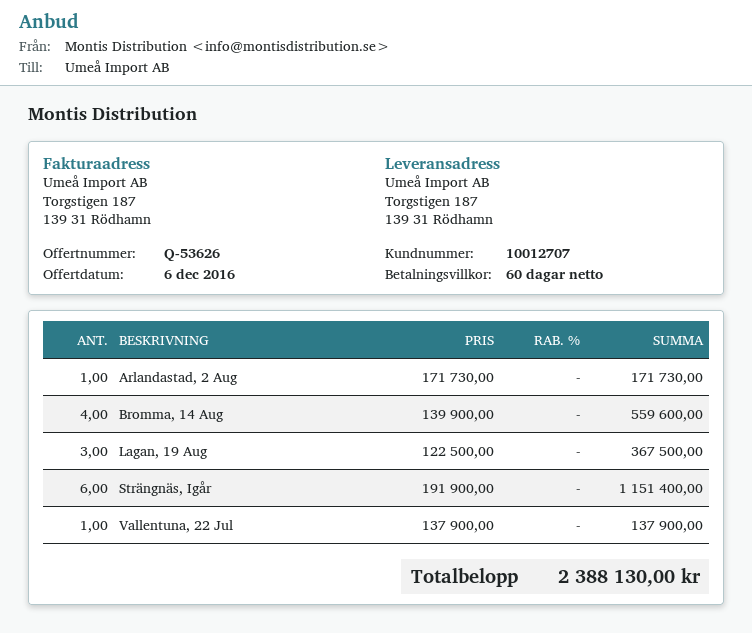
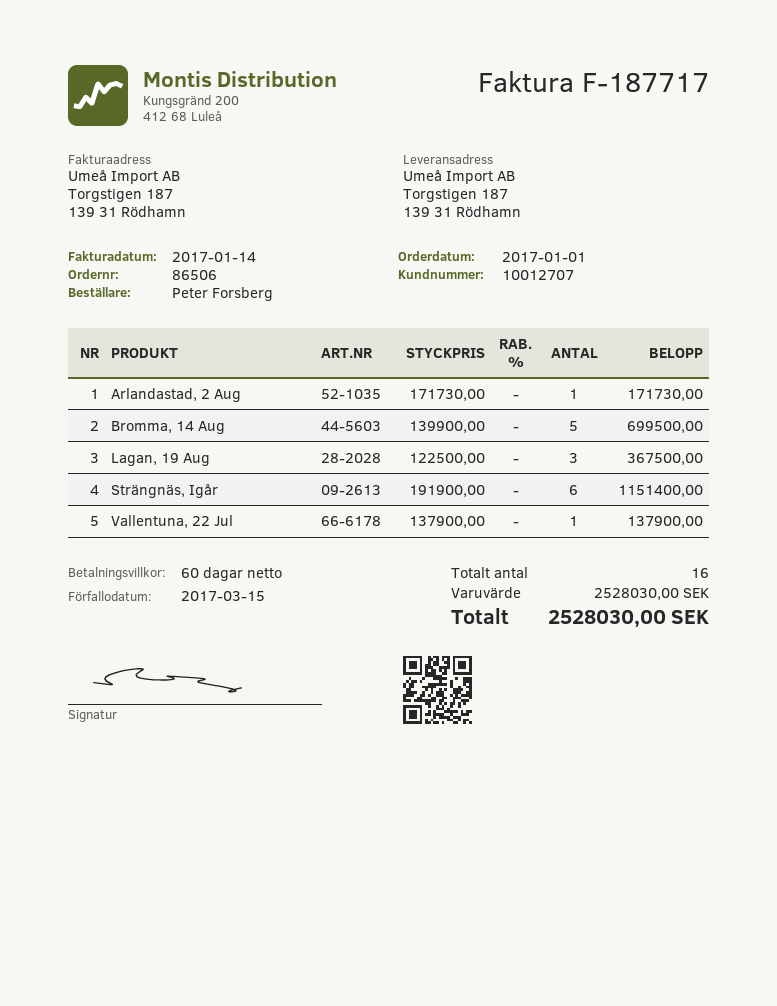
Bromma, 14 Aug: 4 x 139900.00 = 559600.00 -> 5 x 139900.00 = 699500.00
total: 2388130.00 -> 2528030.00

